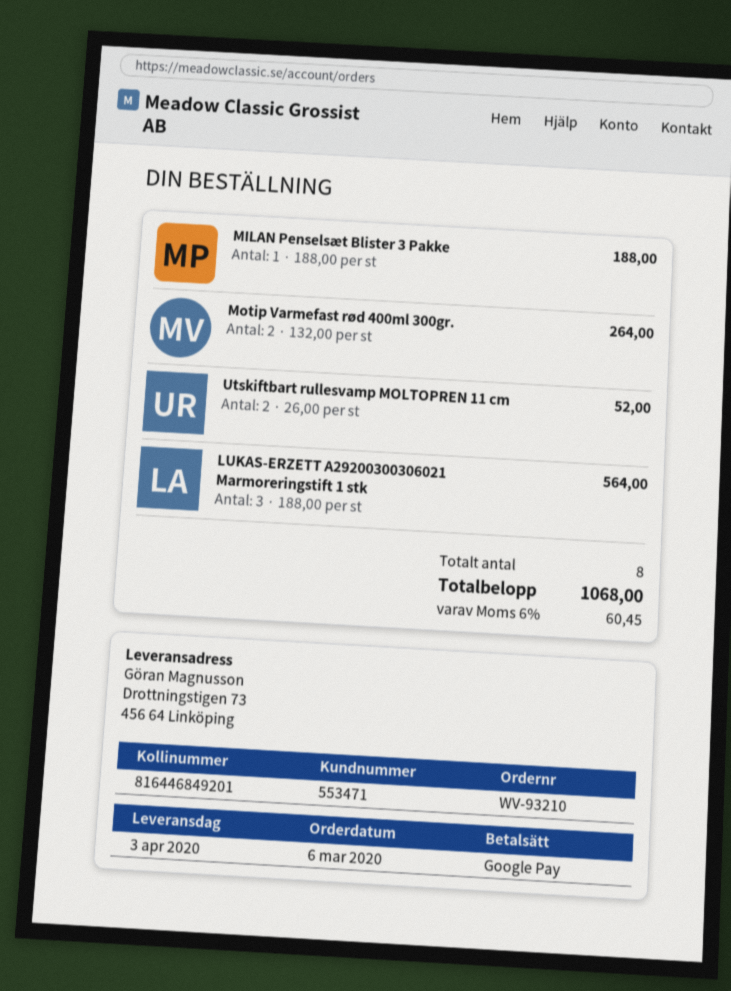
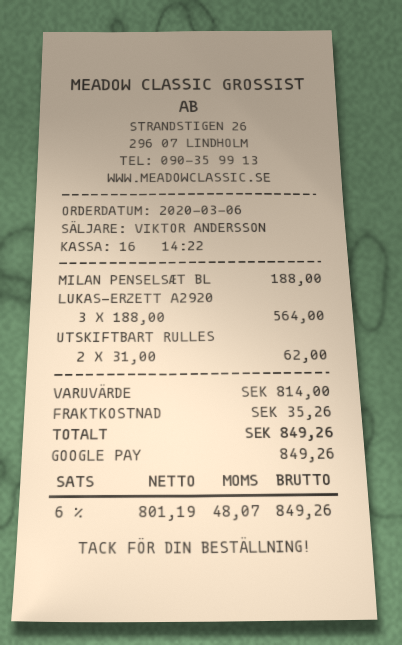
Motip Varmefast rød 400ml 300gr.: 2 x 132.00 = 264.00 -> none
Utskiftbart rullesvamp MOLTOPREN 11 cm: 2 x 26.00 = 52.00 -> 2 x 31.00 = 62.00
shipping: none -> 35.26
tax: 6% = 60.45 -> 6% = 48.07
total: 1068.00 -> 849.26

